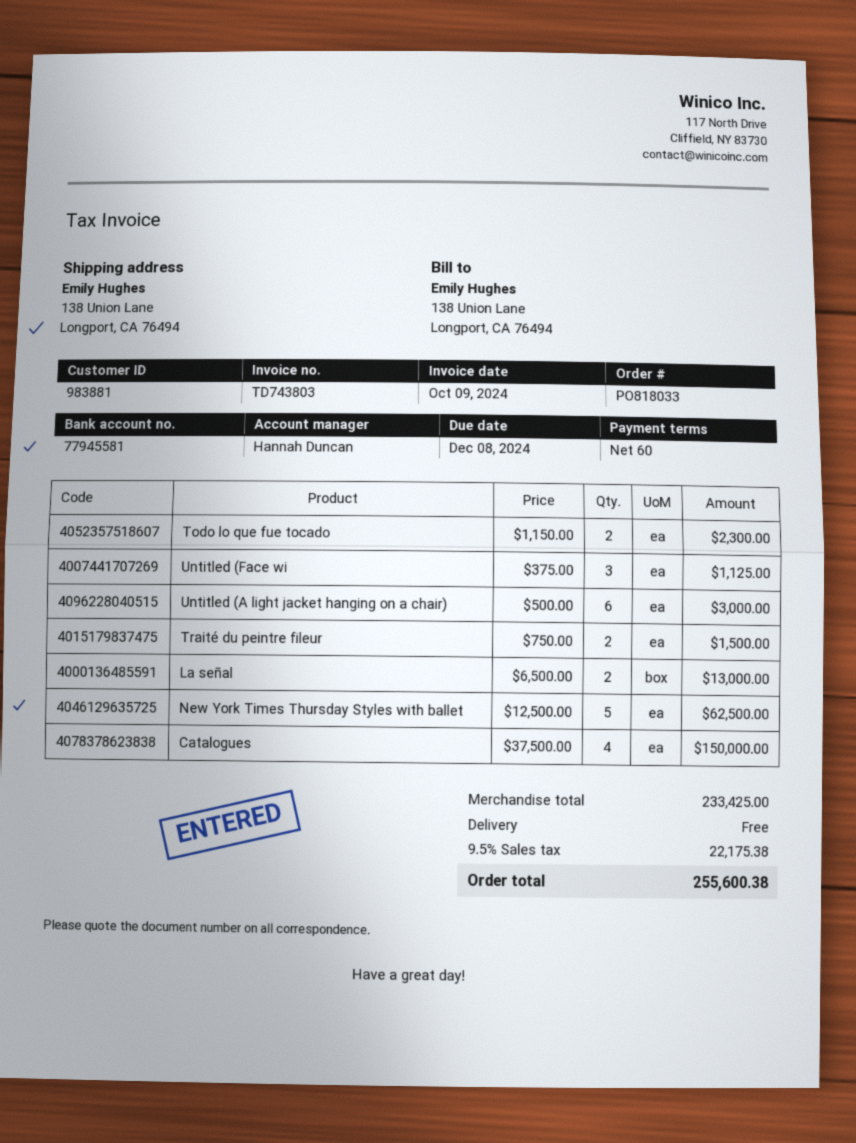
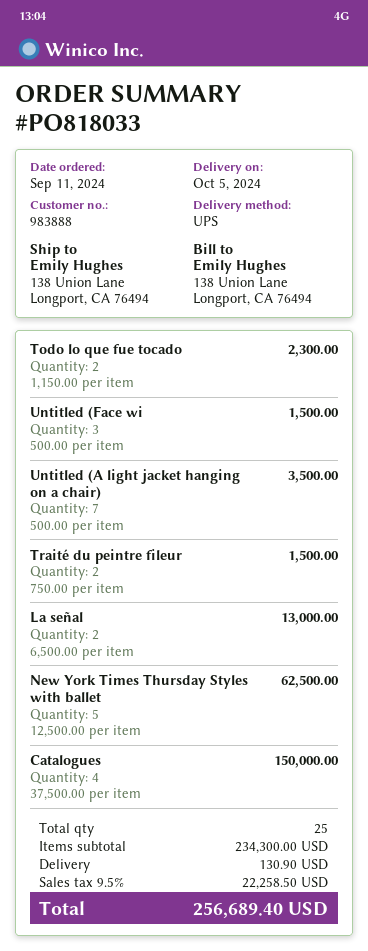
customer number: 983881 -> 983888
Untitled (Face wi: 3 x 375.00 = 1125.00 -> 3 x 500.00 = 1500.00
Untitled (A light jacket hanging on a chair): 6 x 500.00 = 3000.00 -> 7 x 500.00 = 3500.00
subtotal: 233425.00 -> 234300.00
shipping: 0.00 -> 130.90
tax: 9.5% = 22175.38 -> 9.5% = 22258.50
total: 255600.38 -> 256689.40

